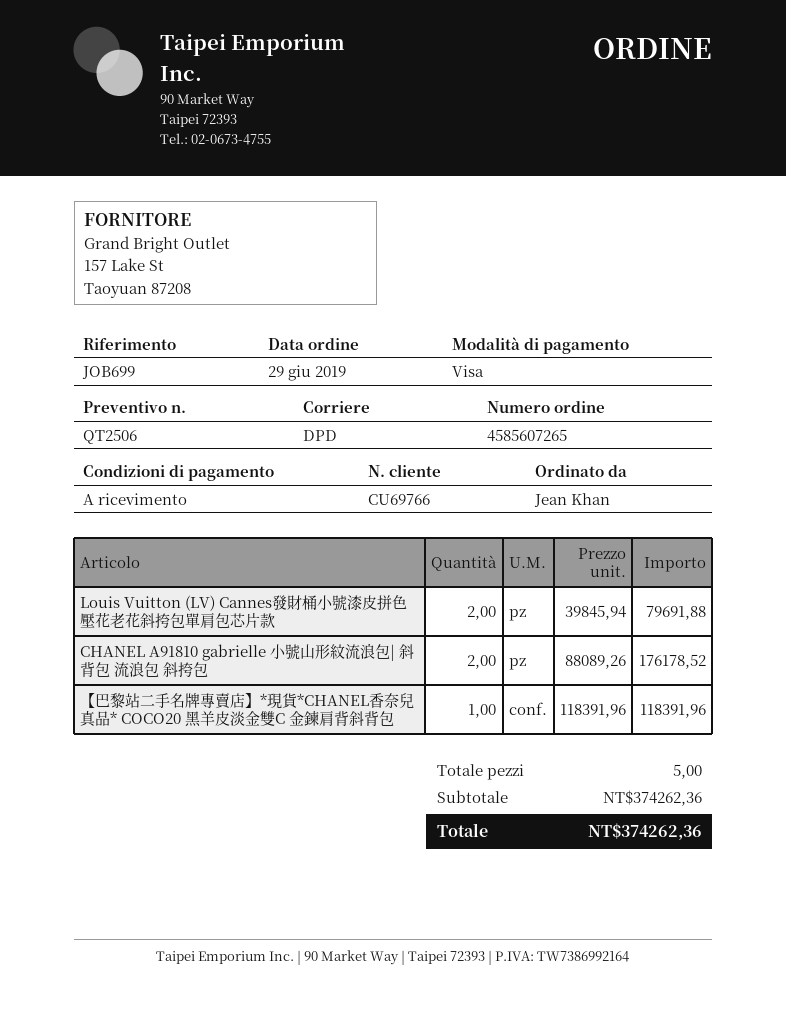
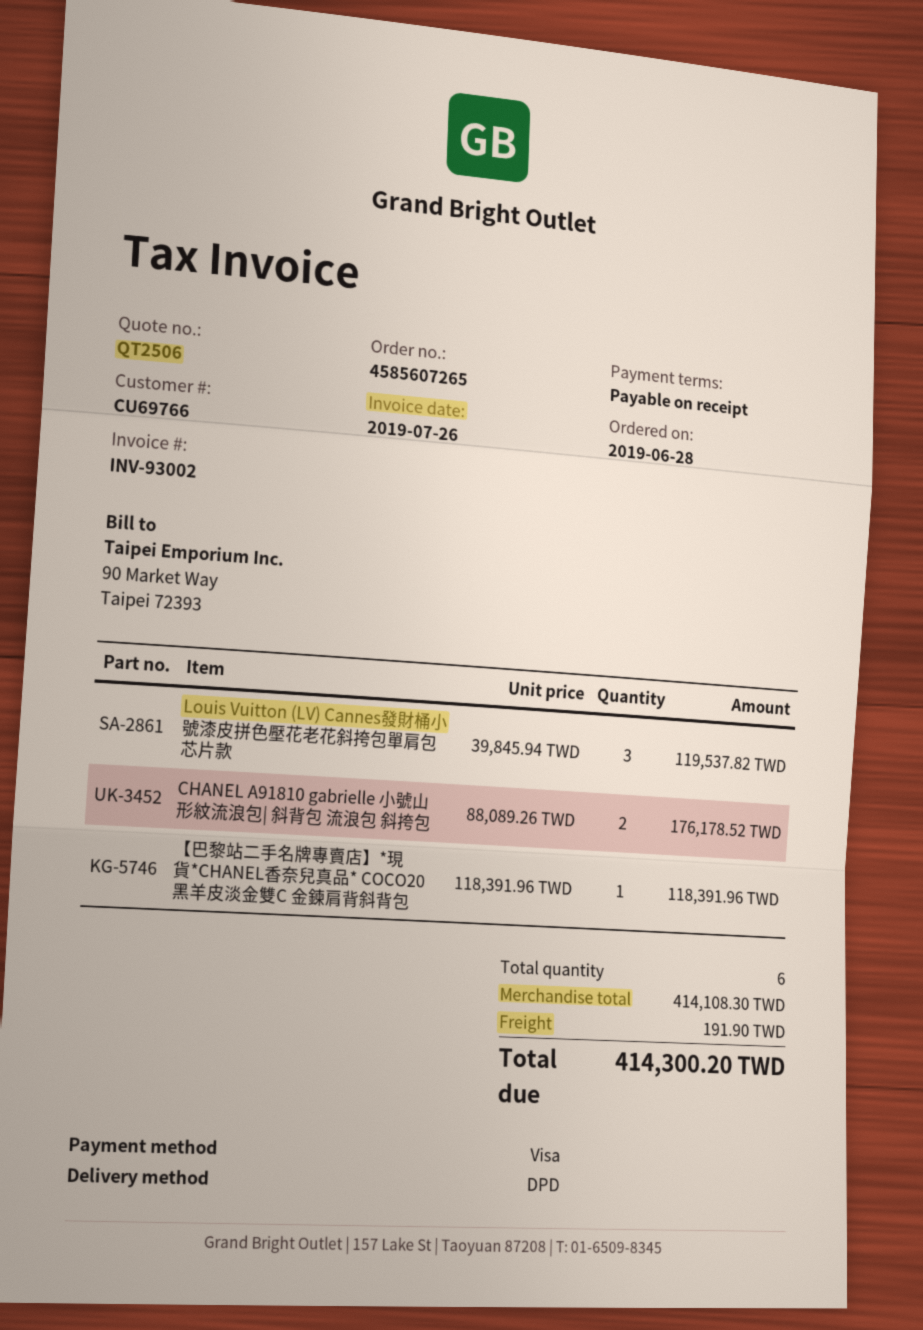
order date: 2019-06-29 -> 2019-06-28
Louis Vuitton (LV) Cannes發財桶小號漆皮拼色壓花老花斜挎包單肩包芯片款: 2 x 39845.94 = 79691.88 -> 3 x 39845.94 = 119537.82
total quantity: 5 -> 6
subtotal: 374262.36 -> 414108.30
shipping: none -> 191.90
total: 374262.36 -> 414300.20

